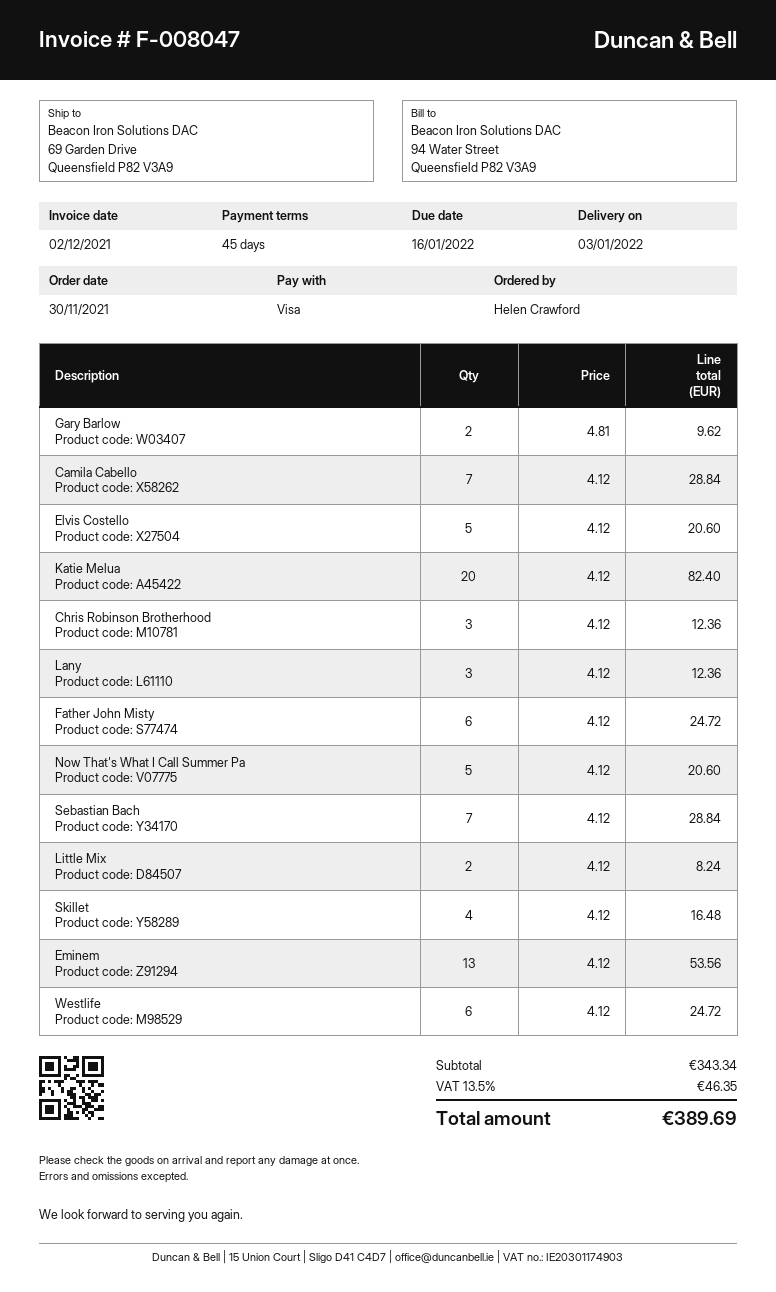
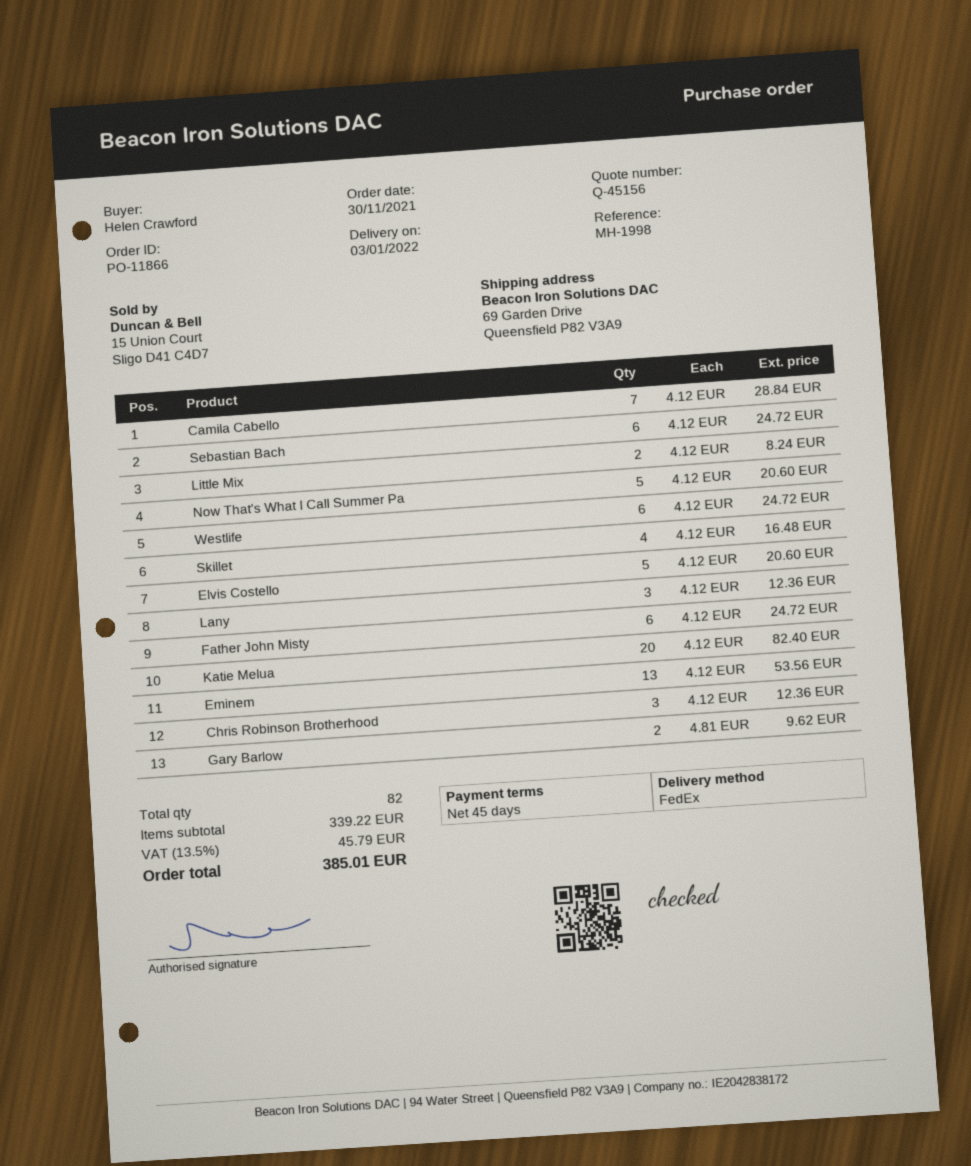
Sebastian Bach: 7 x 4.12 = 28.84 -> 6 x 4.12 = 24.72
subtotal: 343.34 -> 339.22
tax: 13.5% = 46.35 -> 13.5% = 45.79
total: 389.69 -> 385.01

